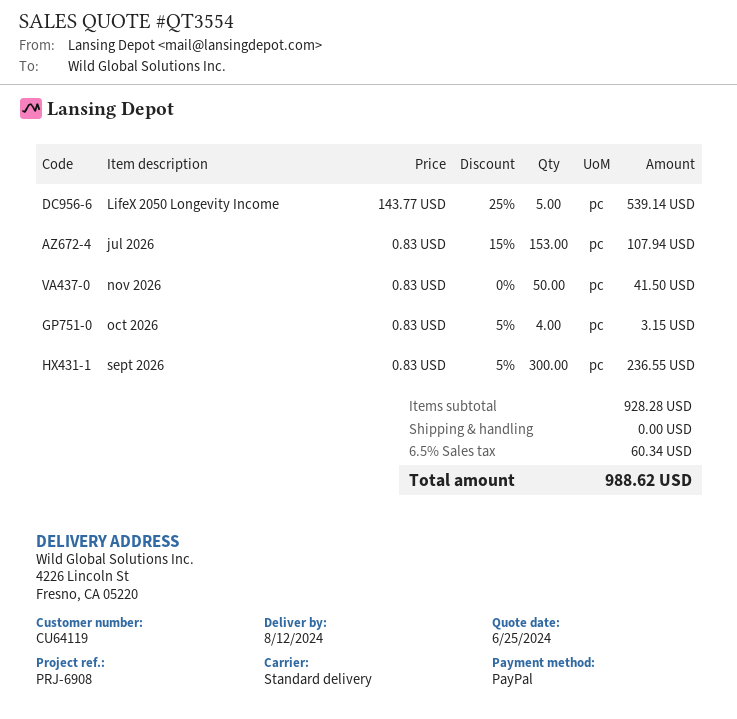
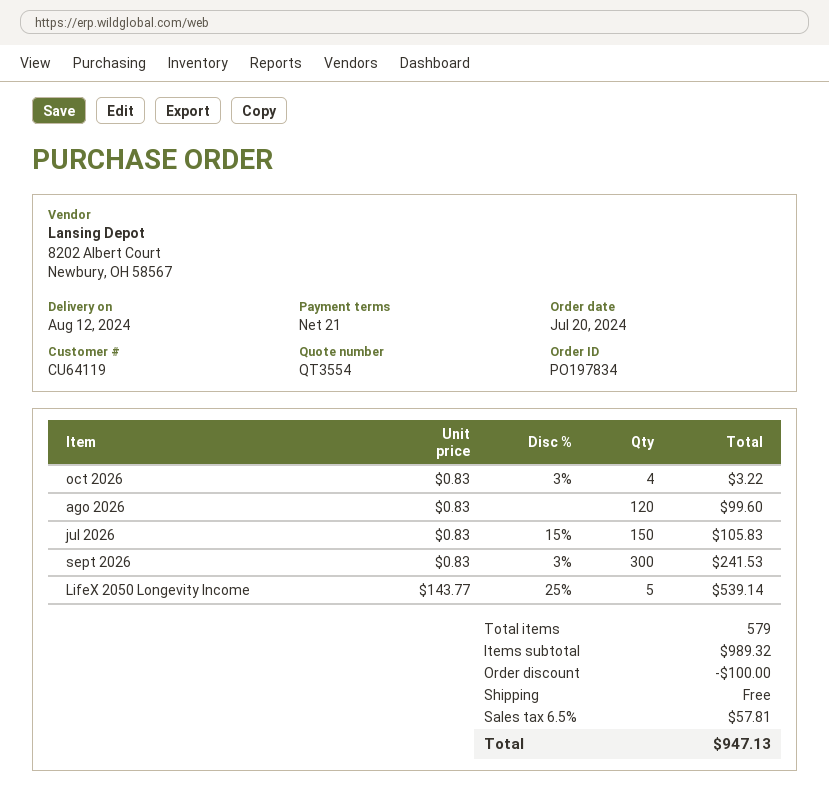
jul 2026: 153 x 0.83 - 15% = 107.94 -> 150 x 0.83 - 15% = 105.83
nov 2026: 50 x 0.83 = 41.50 -> none
oct 2026: 4 x 0.83 - 5% = 3.15 -> 4 x 0.83 - 3% = 3.22
sept 2026: 300 x 0.83 - 5% = 236.55 -> 300 x 0.83 - 3% = 241.53
ago 2026: none -> 120 x 0.83 = 99.60
subtotal: 928.28 -> 989.32
discount: none -> 100.00
tax: 6.5% = 60.34 -> 6.5% = 57.81
total: 988.62 -> 947.13

